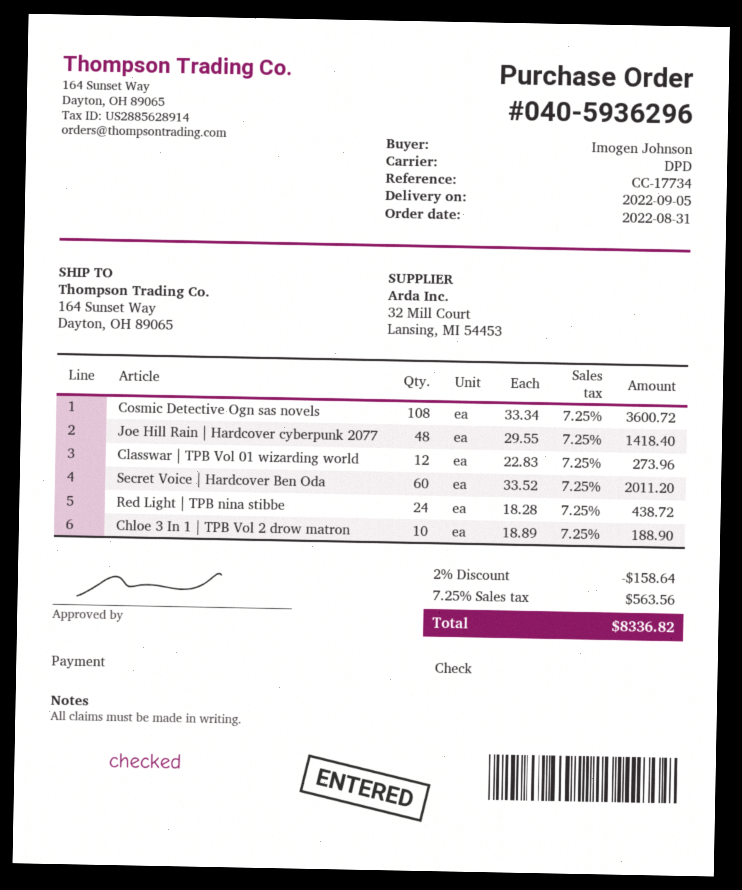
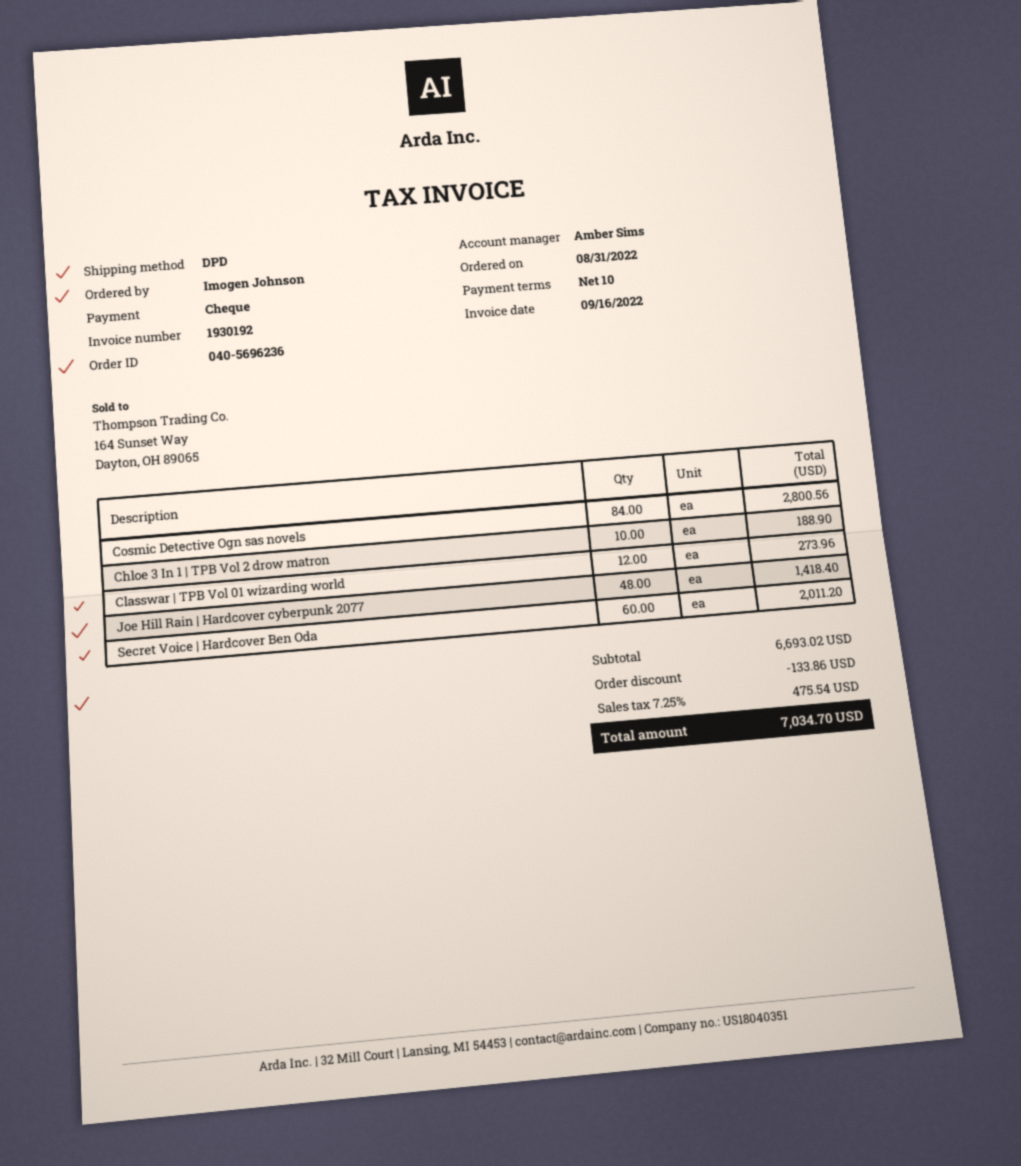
order number: 040-5936296 -> 040-5696236
Cosmic Detective Ogn sas novels: 108 for 3600.72 -> 84 for 2800.56
Red Light | TPB nina stibbe: 24 for 438.72 -> none
discount: 158.64 -> 133.86
tax: 7.25% = 563.56 -> 7.25% = 475.54
total: 8336.82 -> 7034.70

